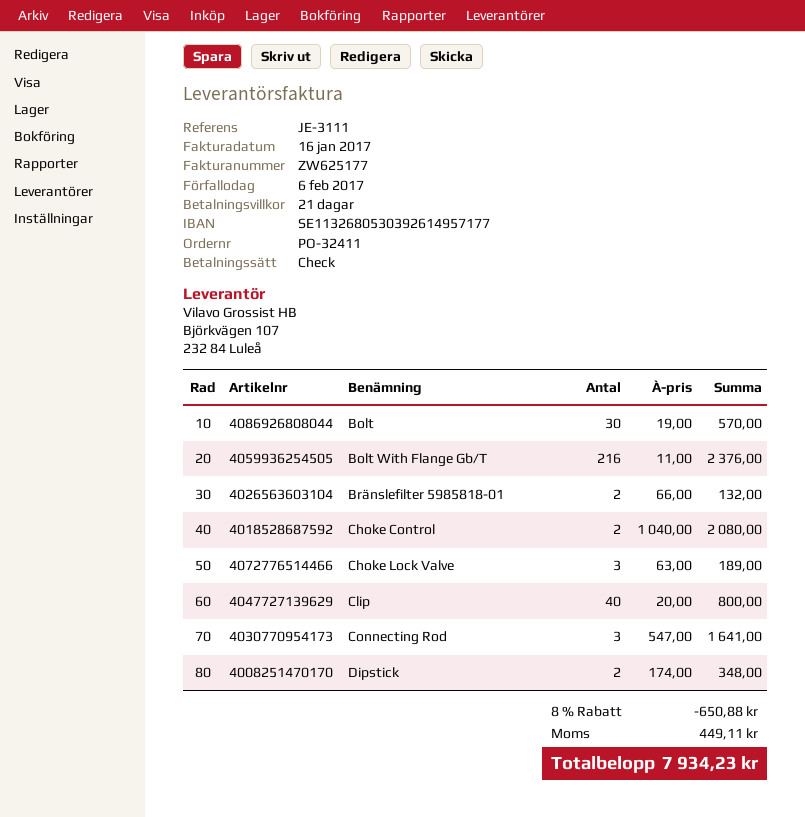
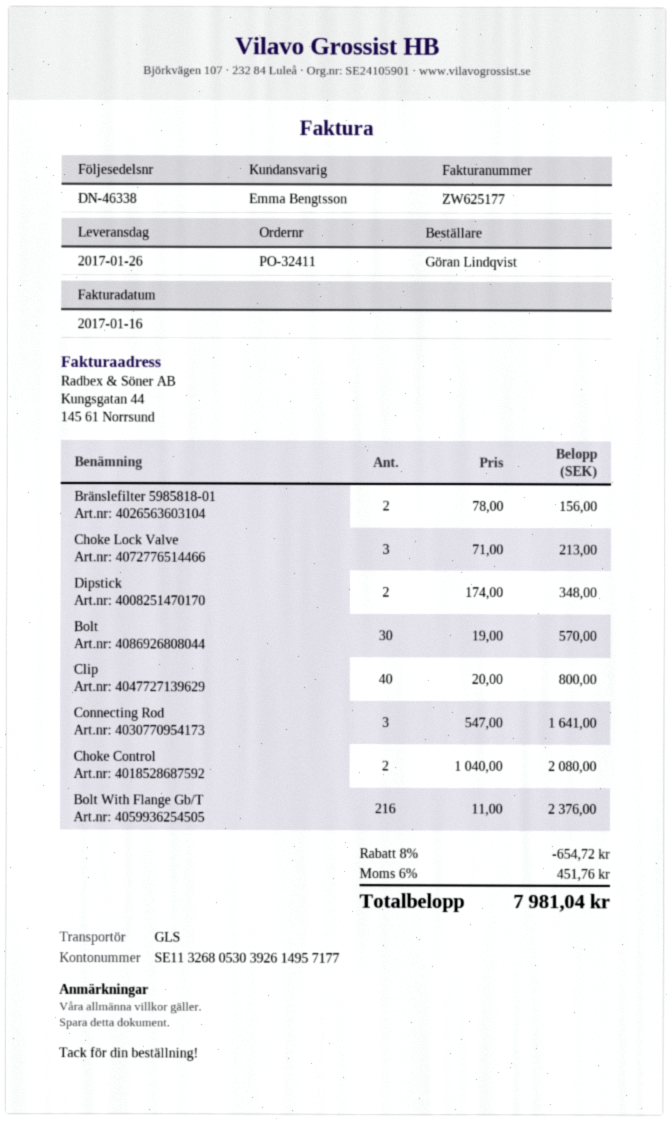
Bränslefilter 5985818-01: 2 x 66.00 = 132.00 -> 2 x 78.00 = 156.00
Choke Lock Valve: 3 x 63.00 = 189.00 -> 3 x 71.00 = 213.00
discount: 8% = 650.88 -> 8% = 654.72
tax: 449.11 -> 451.76
total: 7934.23 -> 7981.04

